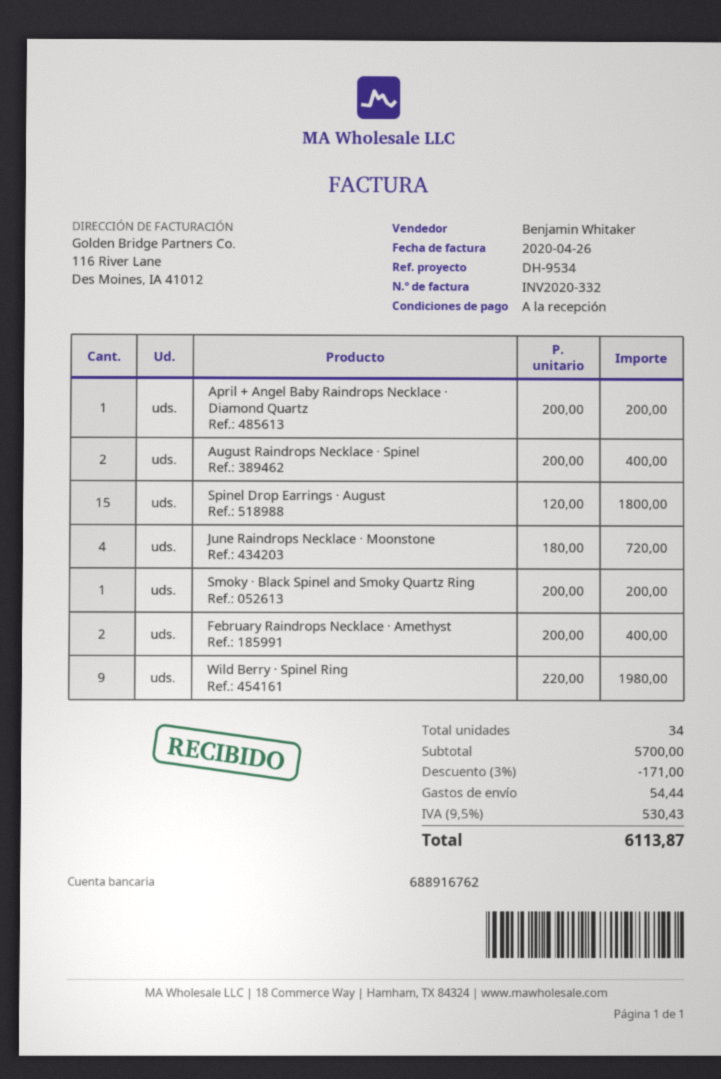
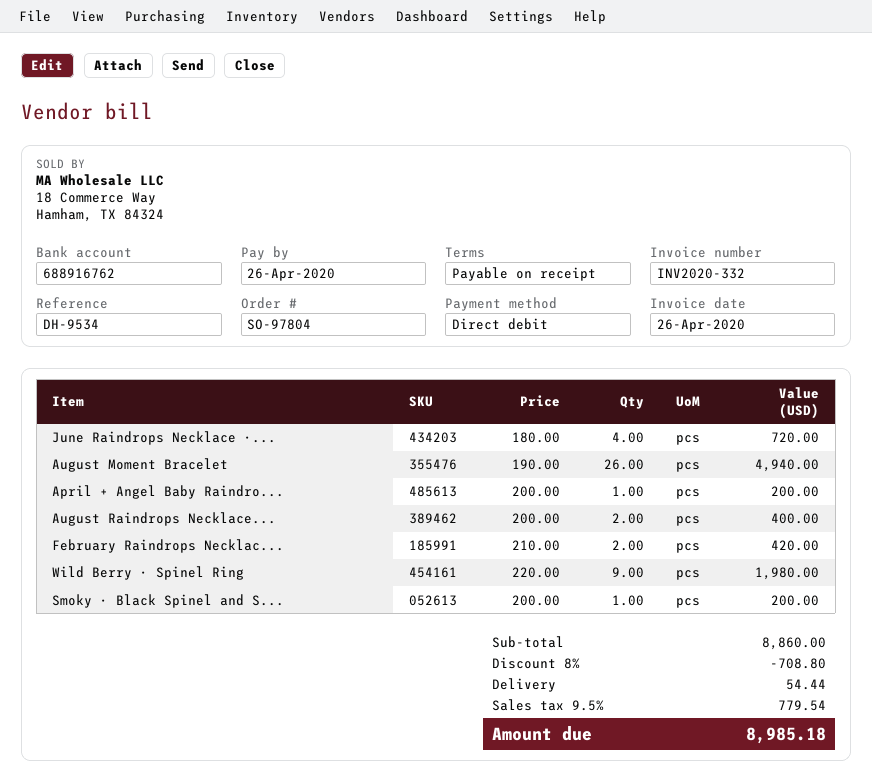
Spinel Drop Earrings · August: 15 x 120.00 = 1800.00 -> none
February Raindrops Necklace · Amethyst: 2 x 200.00 = 400.00 -> 2 x 210.00 = 420.00
August Moment Bracelet: none -> 26 x 190.00 = 4940.00
subtotal: 5700.00 -> 8860.00
discount: 3% = 171.00 -> 8% = 708.80
tax: 9.5% = 530.43 -> 9.5% = 779.54
total: 6113.87 -> 8985.18

